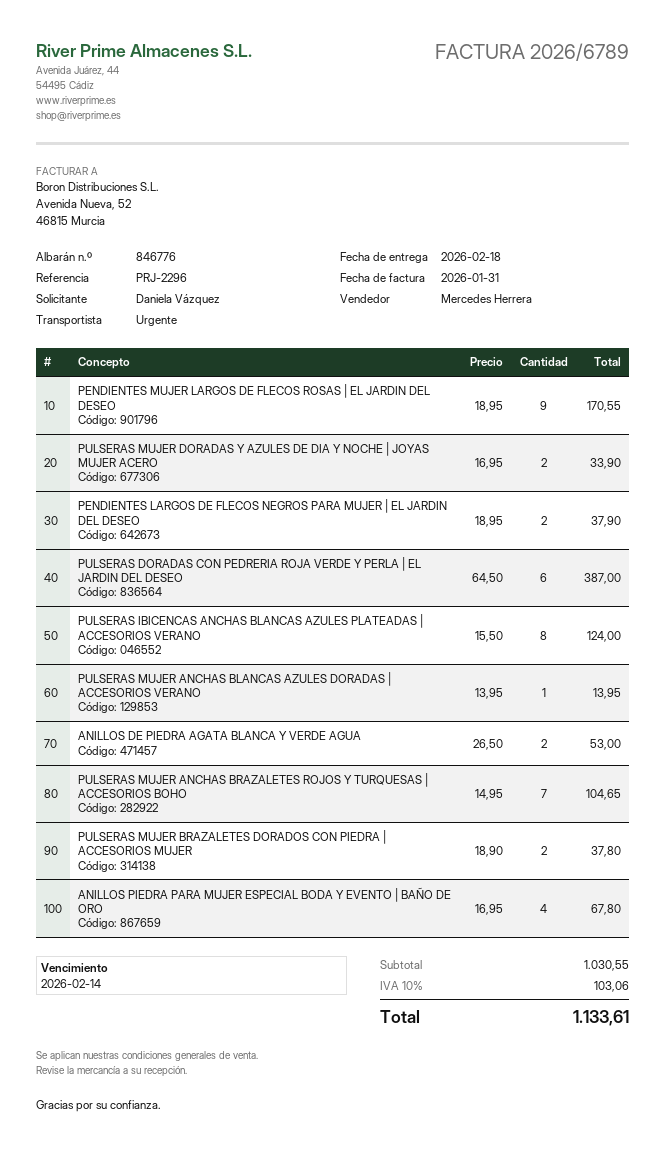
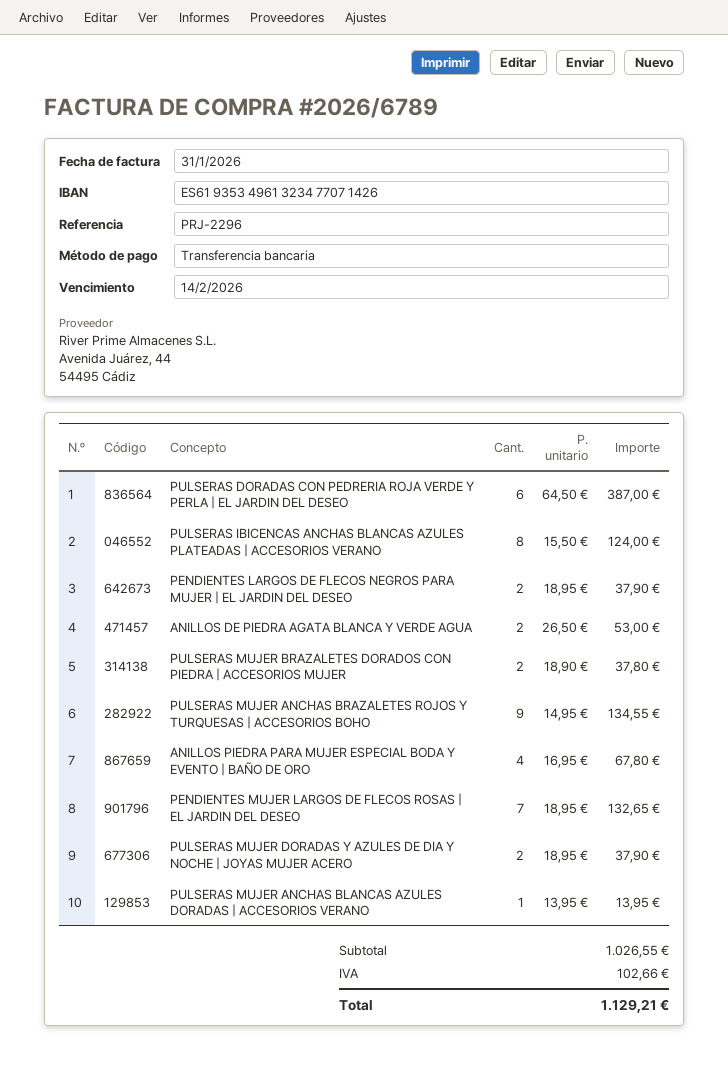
PENDIENTES MUJER LARGOS DE FLECOS ROSAS | EL JARDIN DEL DESEO: 9 x 18.95 = 170.55 -> 7 x 18.95 = 132.65
PULSERAS MUJER DORADAS Y AZULES DE DIA Y NOCHE | JOYAS MUJER ACERO: 2 x 16.95 = 33.90 -> 2 x 18.95 = 37.90
PULSERAS MUJER ANCHAS BRAZALETES ROJOS Y TURQUESAS | ACCESORIOS BOHO: 7 x 14.95 = 104.65 -> 9 x 14.95 = 134.55
subtotal: 1030.55 -> 1026.55
tax: 103.06 -> 102.66
total: 1133.61 -> 1129.21

